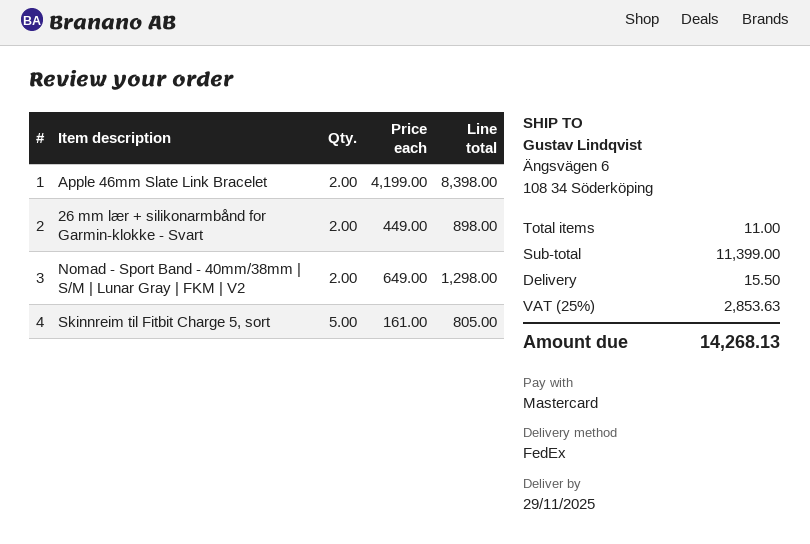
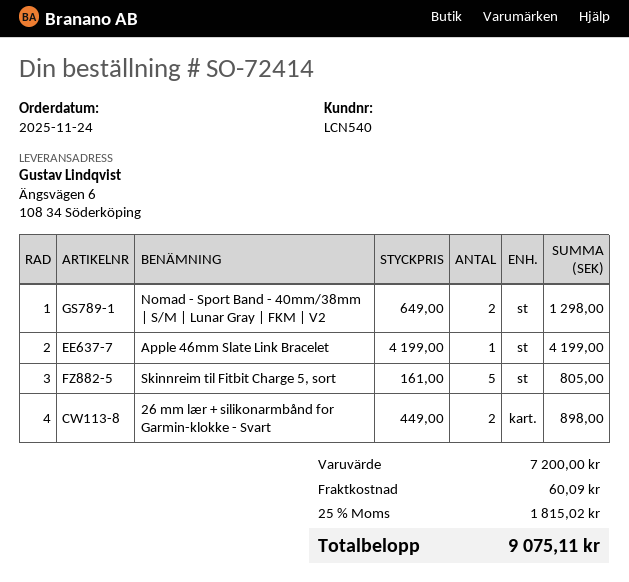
Apple 46mm Slate Link Bracelet: 2 x 4199.00 = 8398.00 -> 1 x 4199.00 = 4199.00
subtotal: 11399.00 -> 7200.00
shipping: 15.50 -> 60.09
tax: 25% = 2853.63 -> 25% = 1815.02
total: 14268.13 -> 9075.11

